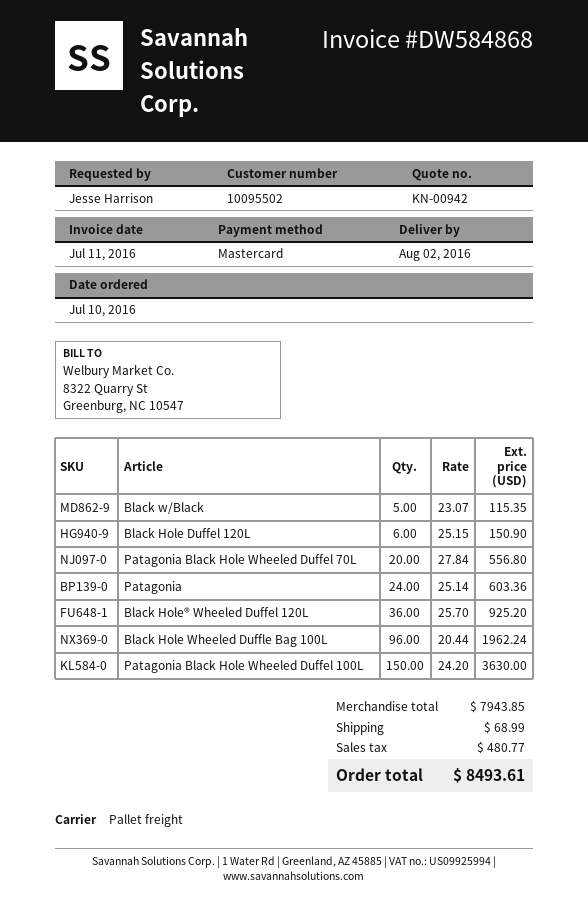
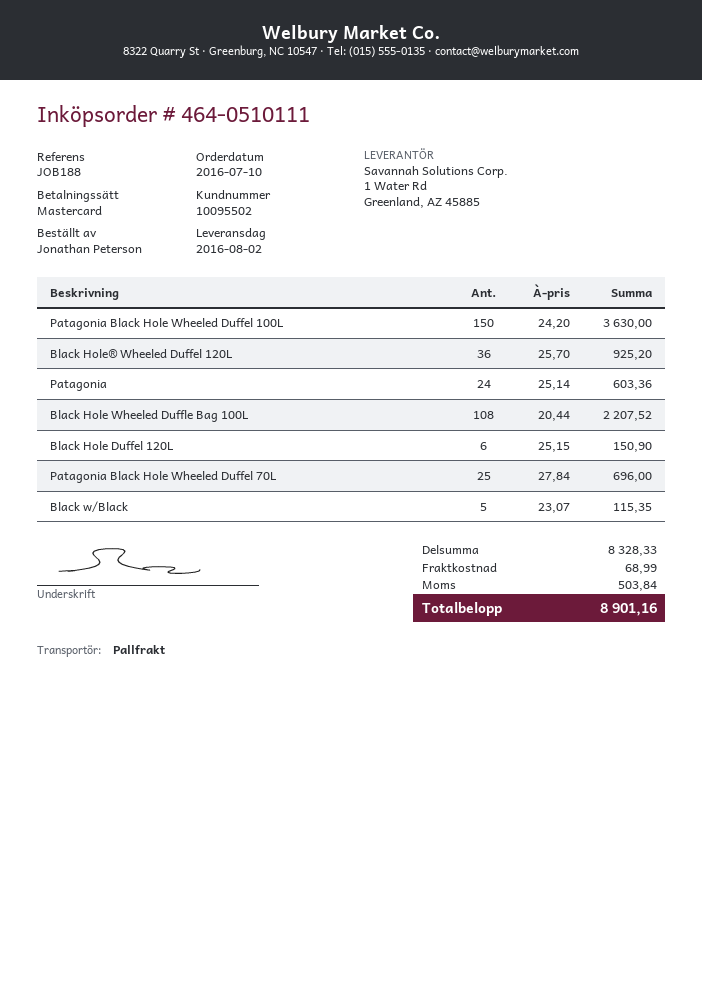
ordered by: Jesse Harrison -> Jonathan Peterson
Patagonia Black Hole Wheeled Duffel 70L: 20 x 27.84 = 556.80 -> 25 x 27.84 = 696.00
Black Hole Wheeled Duffle Bag 100L: 96 x 20.44 = 1962.24 -> 108 x 20.44 = 2207.52
subtotal: 7943.85 -> 8328.33
tax: 480.77 -> 503.84
total: 8493.61 -> 8901.16

